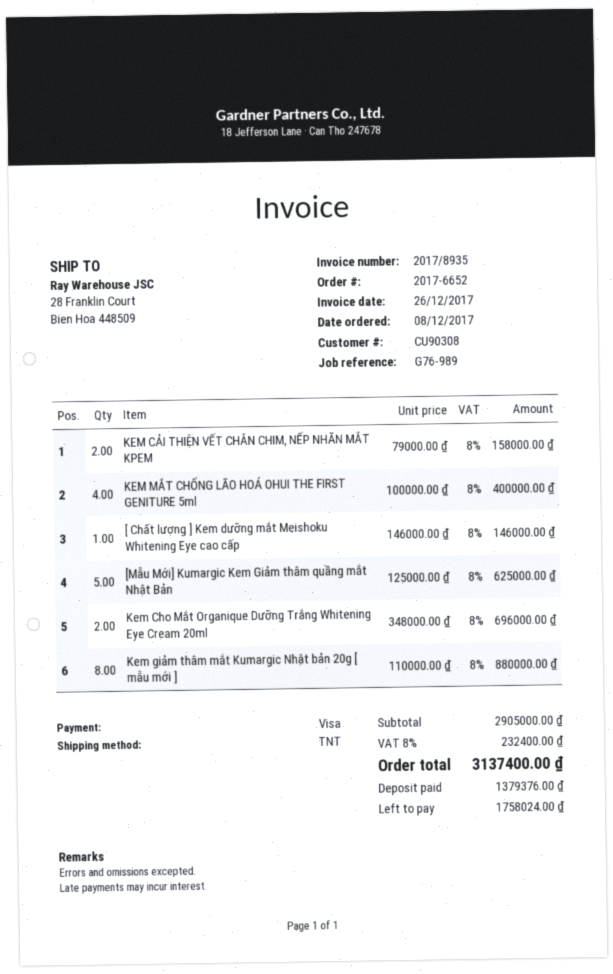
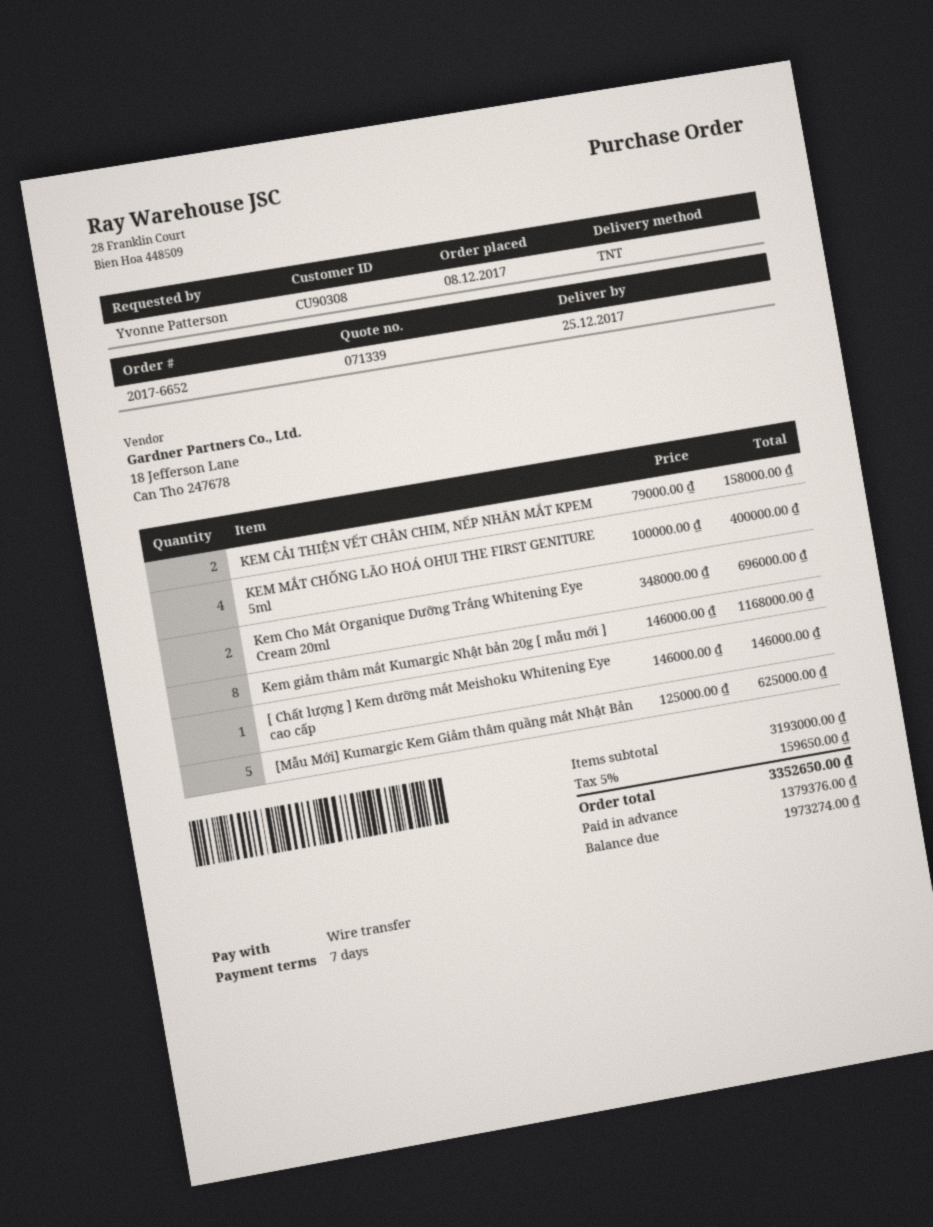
payment method: Visa -> bank transfer
Kem giảm thâm mắt Kumargic Nhật bản 20g [ mẫu mới ]: 8 x 110000.00 = 880000.00 -> 8 x 146000.00 = 1168000.00
subtotal: 2905000.00 -> 3193000.00
tax: 8% = 232400.00 -> 5% = 159650.00
total: 3137400.00 -> 3352650.00
balance: 1758024.00 -> 1973274.00

